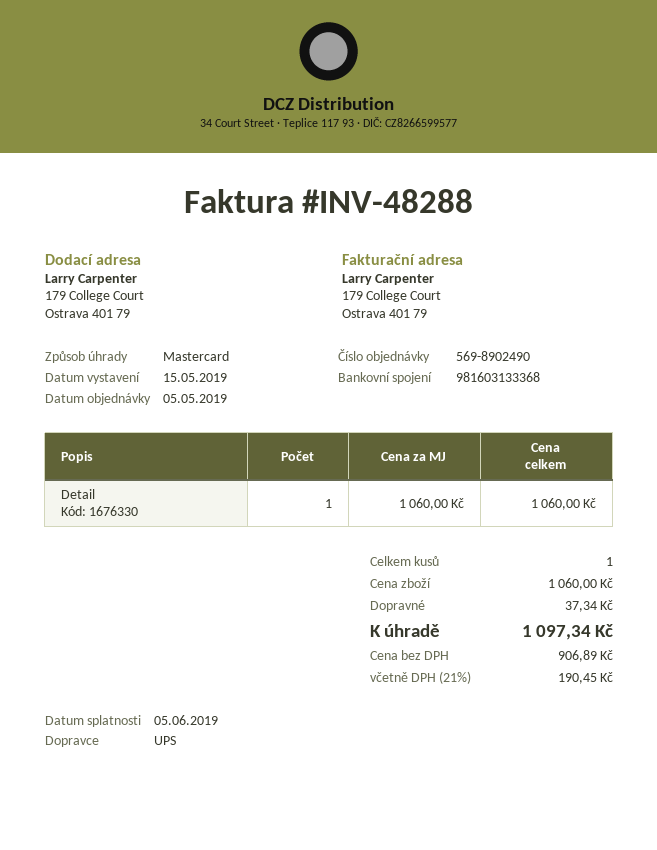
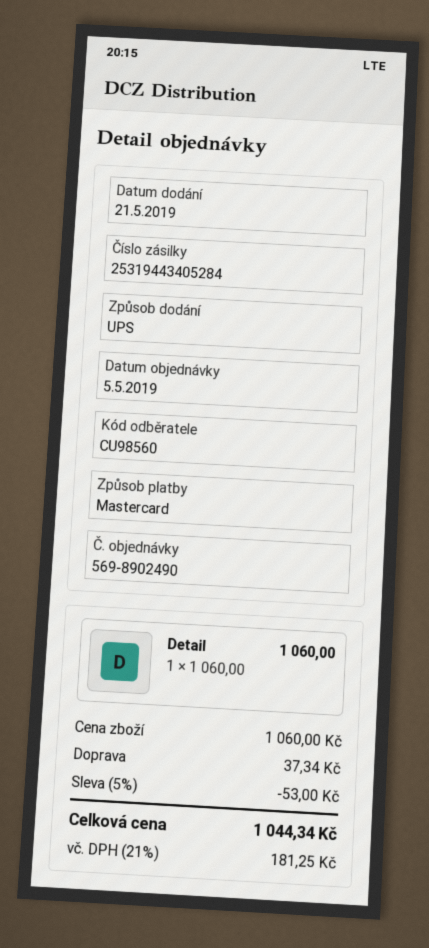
discount: none -> 5% = 53.00
tax: 21% = 190.45 -> 21% = 181.25
total: 1097.34 -> 1044.34

